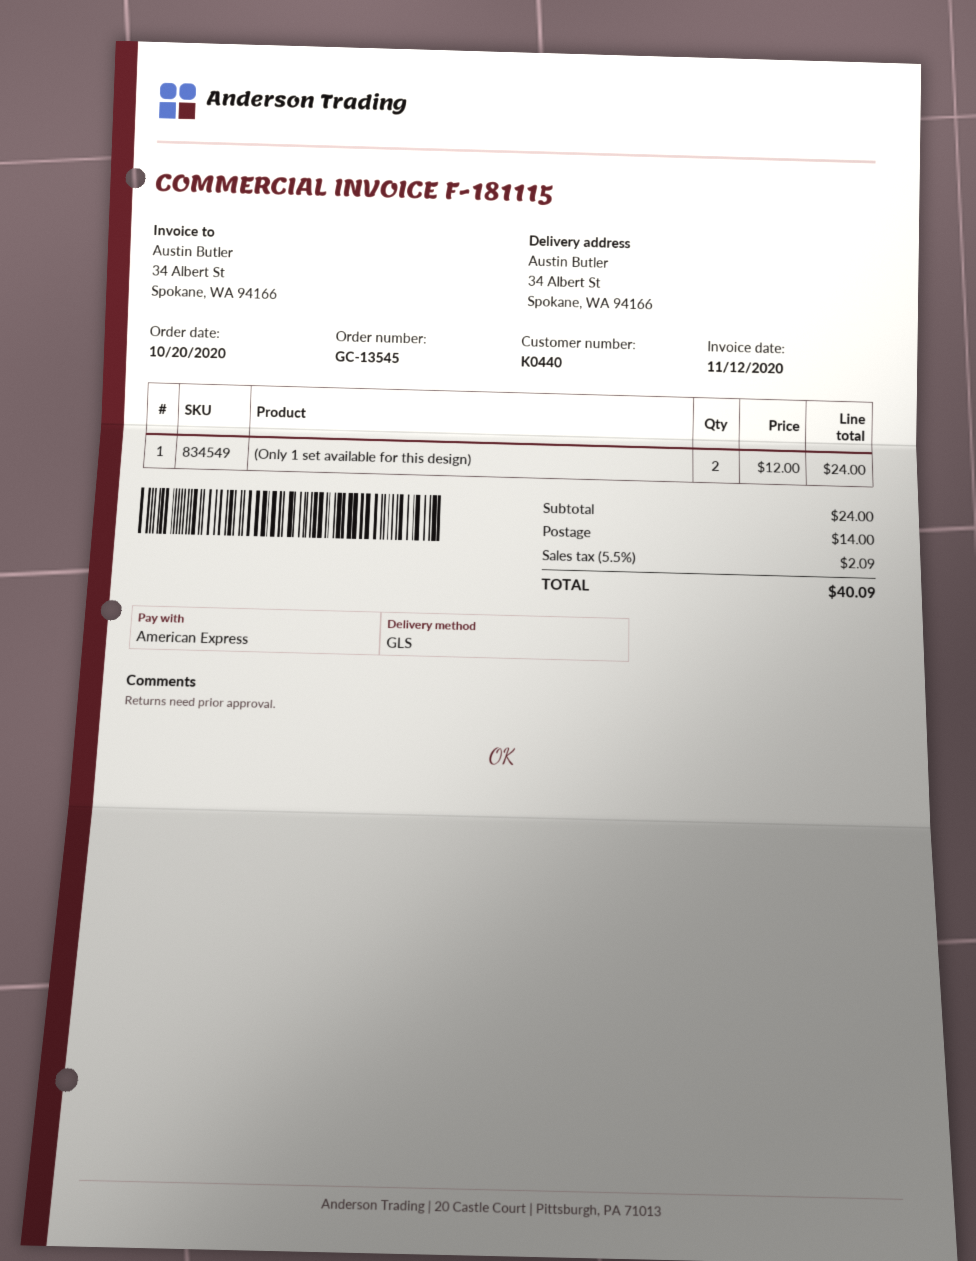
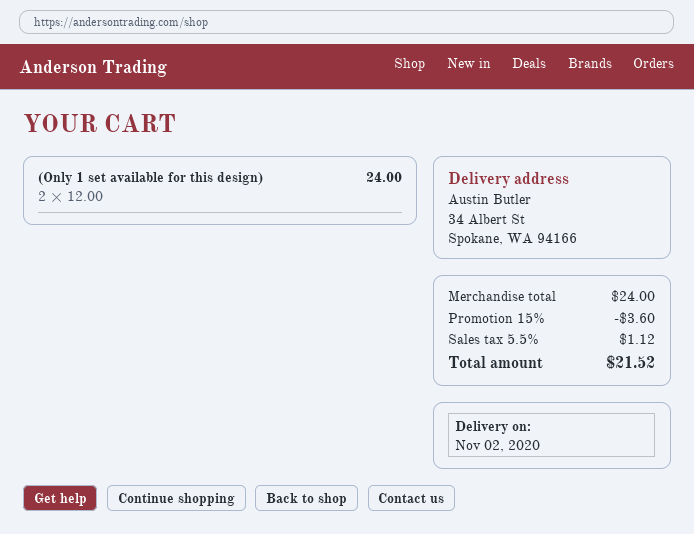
discount: none -> 15% = 3.60
shipping: 14.00 -> none
tax: 5.5% = 2.09 -> 5.5% = 1.12
total: 40.09 -> 21.52

